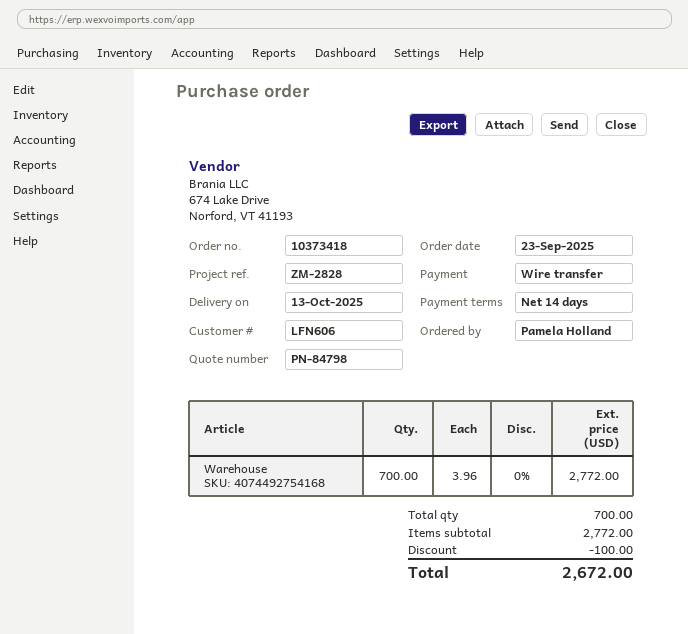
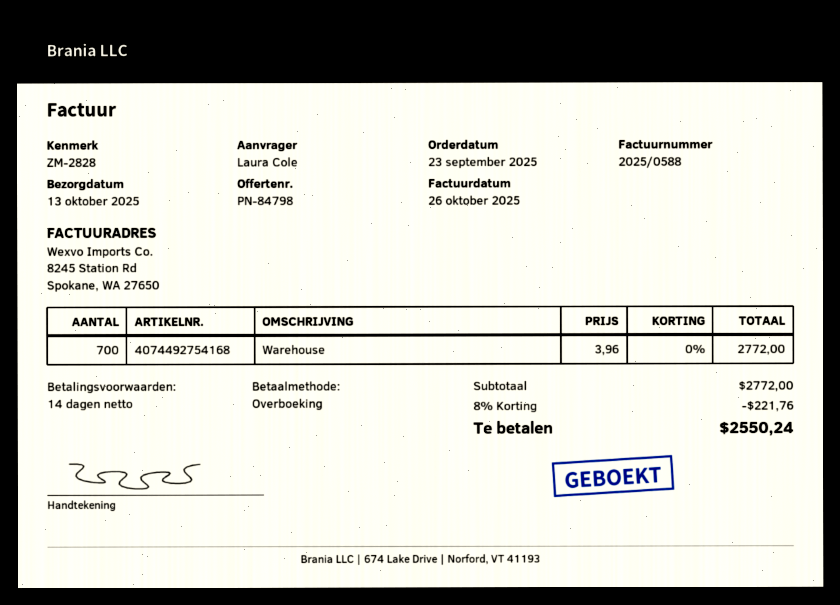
ordered by: Pamela Holland -> Laura Cole
discount: 100.00 -> 221.76
total: 2672.00 -> 2550.24

